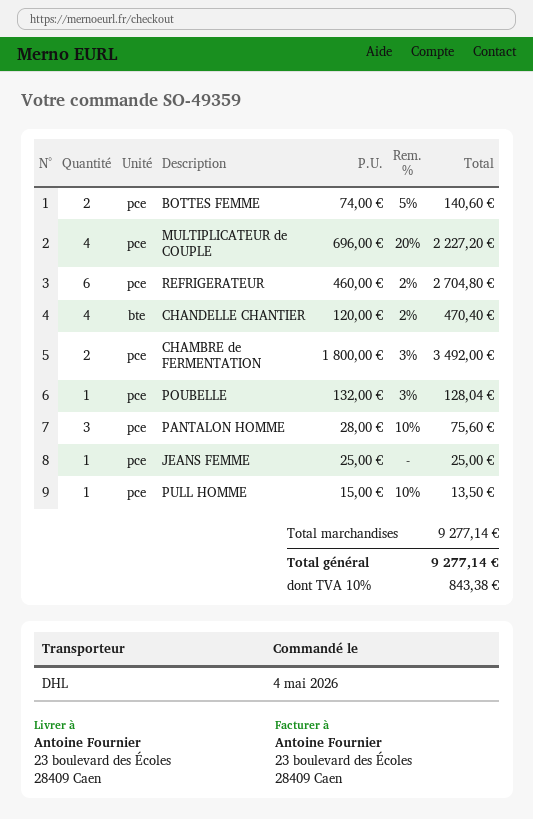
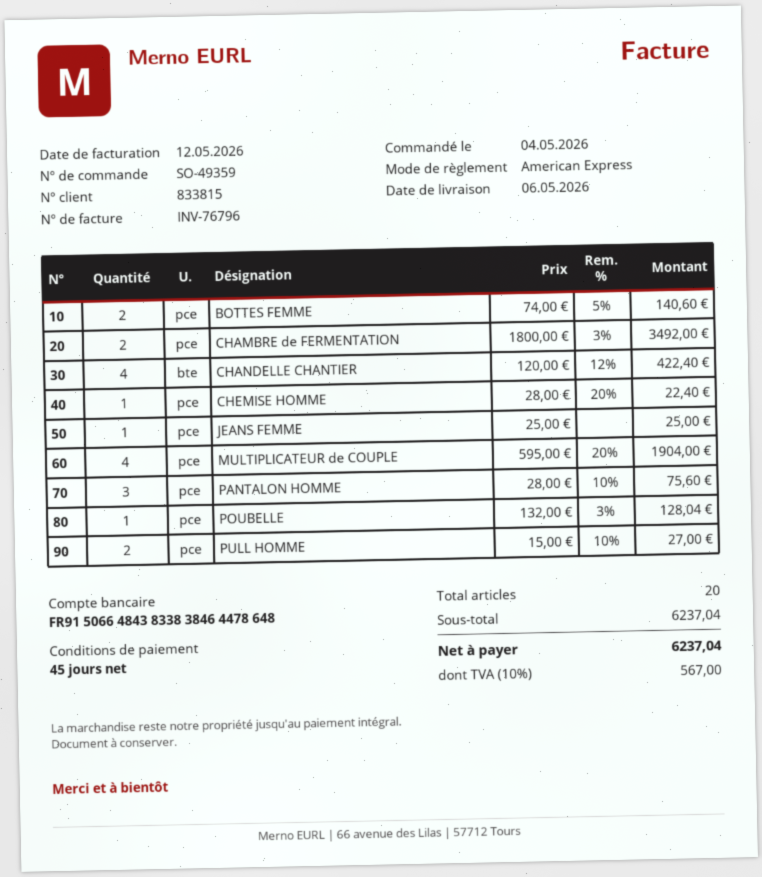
MULTIPLICATEUR de COUPLE: 4 x 696.00 - 20% = 2227.20 -> 4 x 595.00 - 20% = 1904.00
REFRIGERATEUR: 6 x 460.00 - 2% = 2704.80 -> none
CHANDELLE CHANTIER: 4 x 120.00 - 2% = 470.40 -> 4 x 120.00 - 12% = 422.40
PULL HOMME: 1 x 15.00 - 10% = 13.50 -> 2 x 15.00 - 10% = 27.00
CHEMISE HOMME: none -> 1 x 28.00 - 20% = 22.40
subtotal: 9277.14 -> 6237.04
tax: 10% = 843.38 -> 10% = 567.00
total: 9277.14 -> 6237.04

